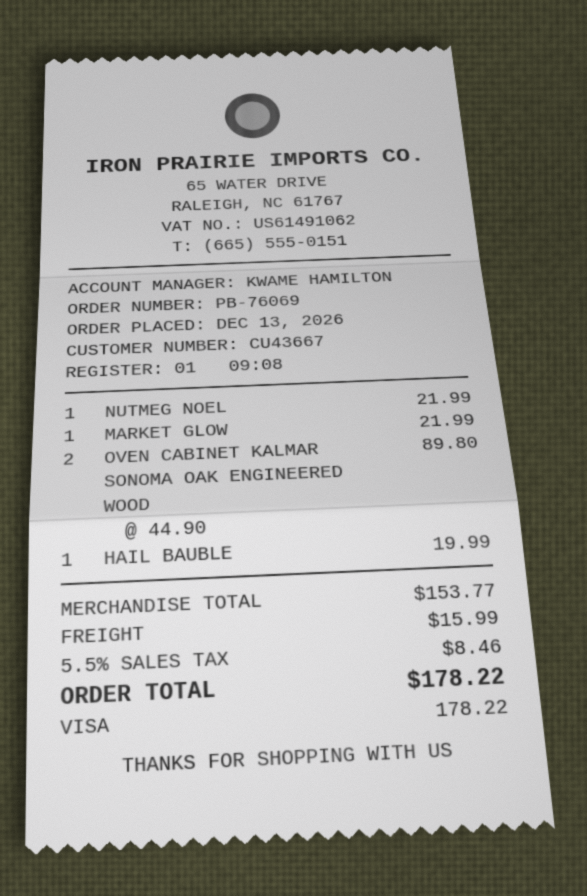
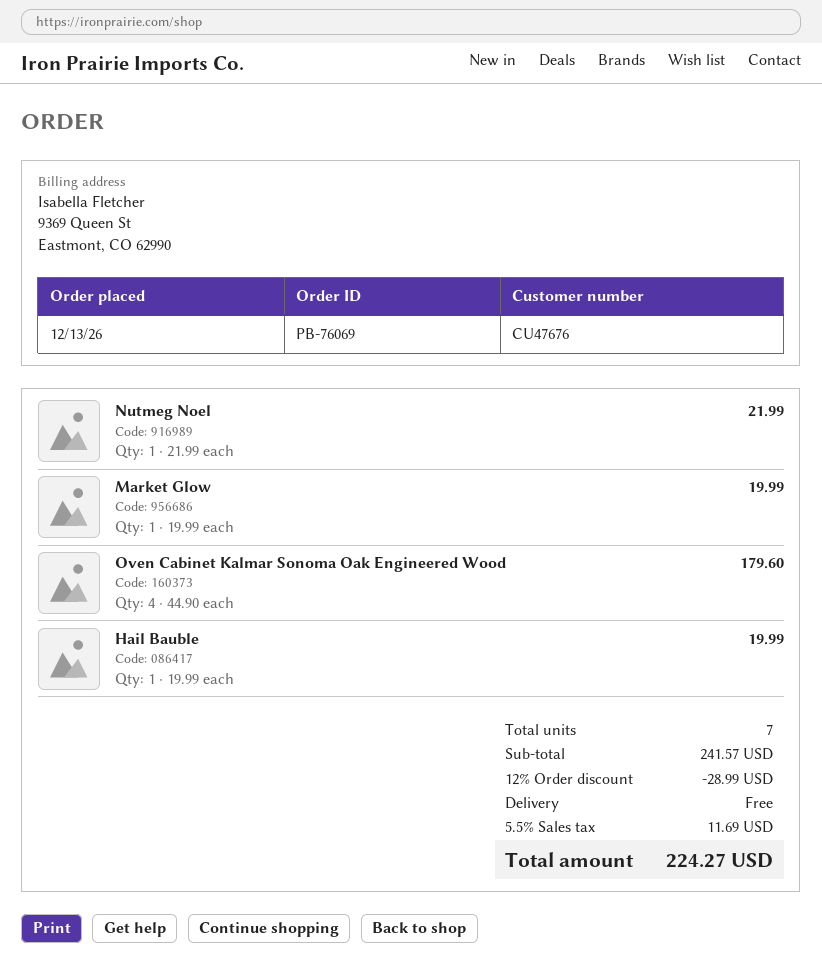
customer number: CU43667 -> CU47676
MARKET GLOW: 1 x 21.99 = 21.99 -> 1 x 19.99 = 19.99
OVEN CABINET KALMAR SONOMA OAK ENGINEERED WOOD: 2 x 44.90 = 89.80 -> 4 x 44.90 = 179.60
subtotal: 153.77 -> 241.57
discount: none -> 12% = 28.99
shipping: 15.99 -> 0.00
tax: 5.5% = 8.46 -> 5.5% = 11.69
total: 178.22 -> 224.27

